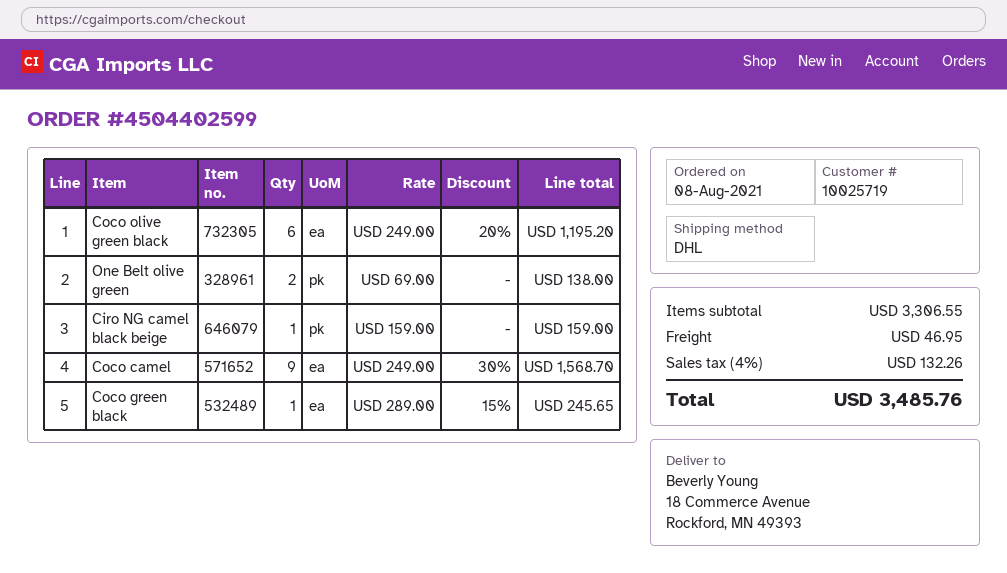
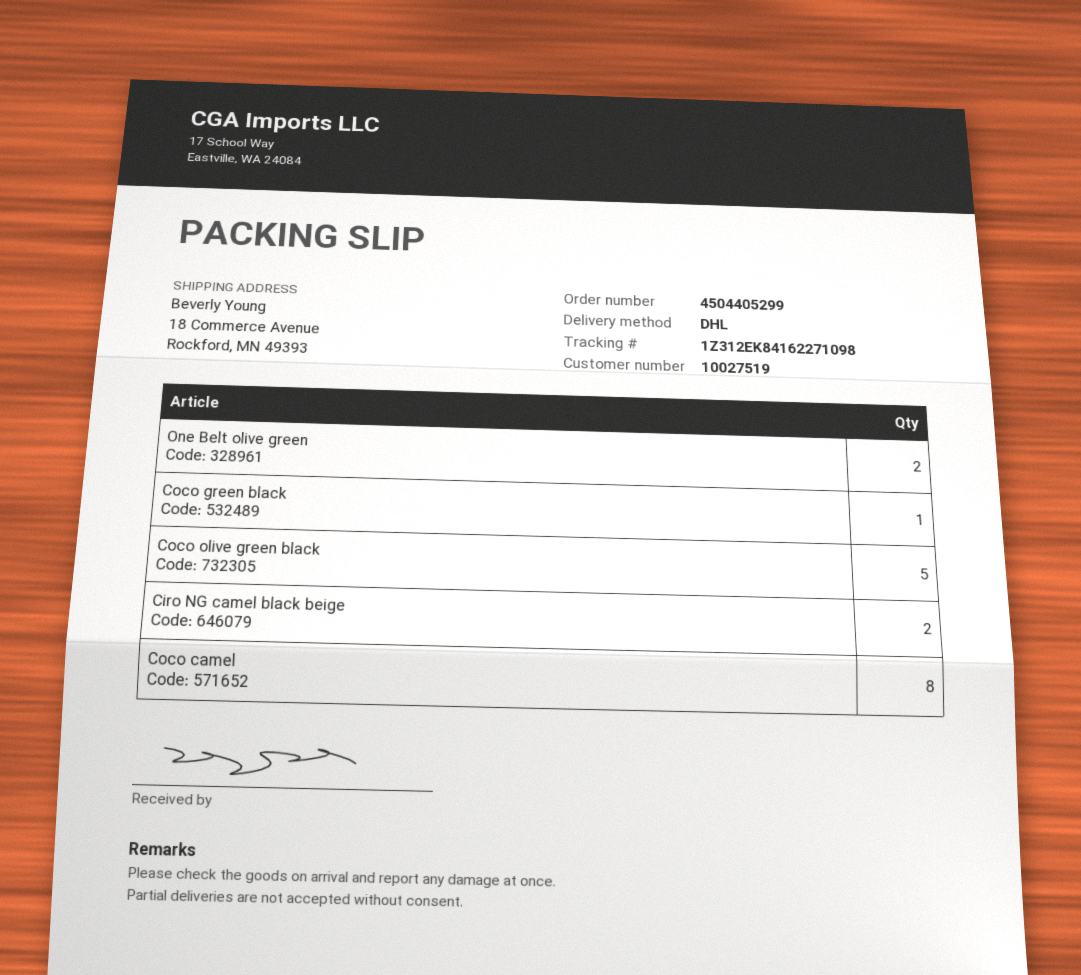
order number: 4504402599 -> 4504405299
customer number: 10025719 -> 10027519
Coco olive green black: 6 -> 5
Ciro NG camel black beige: 1 -> 2
Coco camel: 9 -> 8

